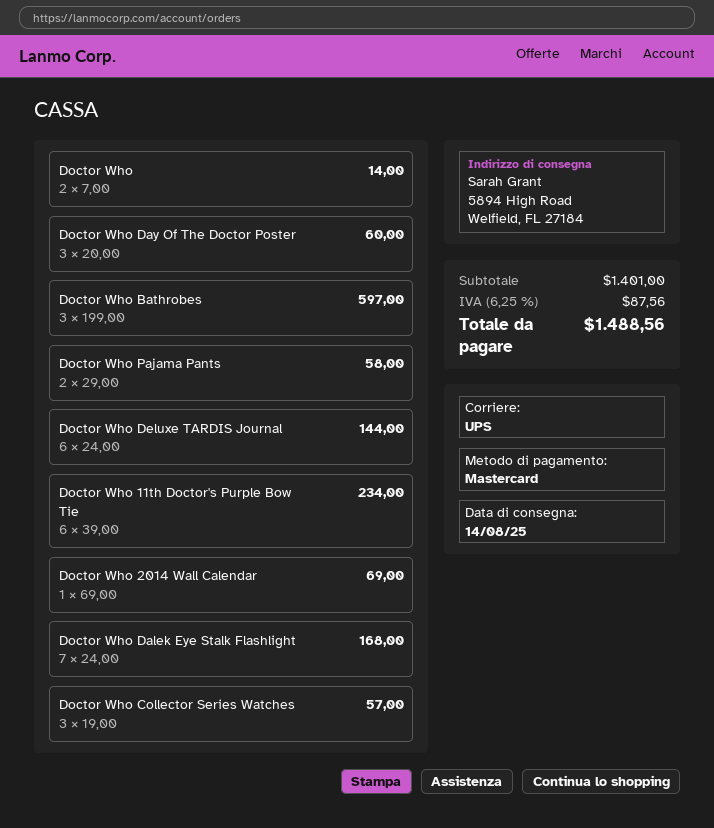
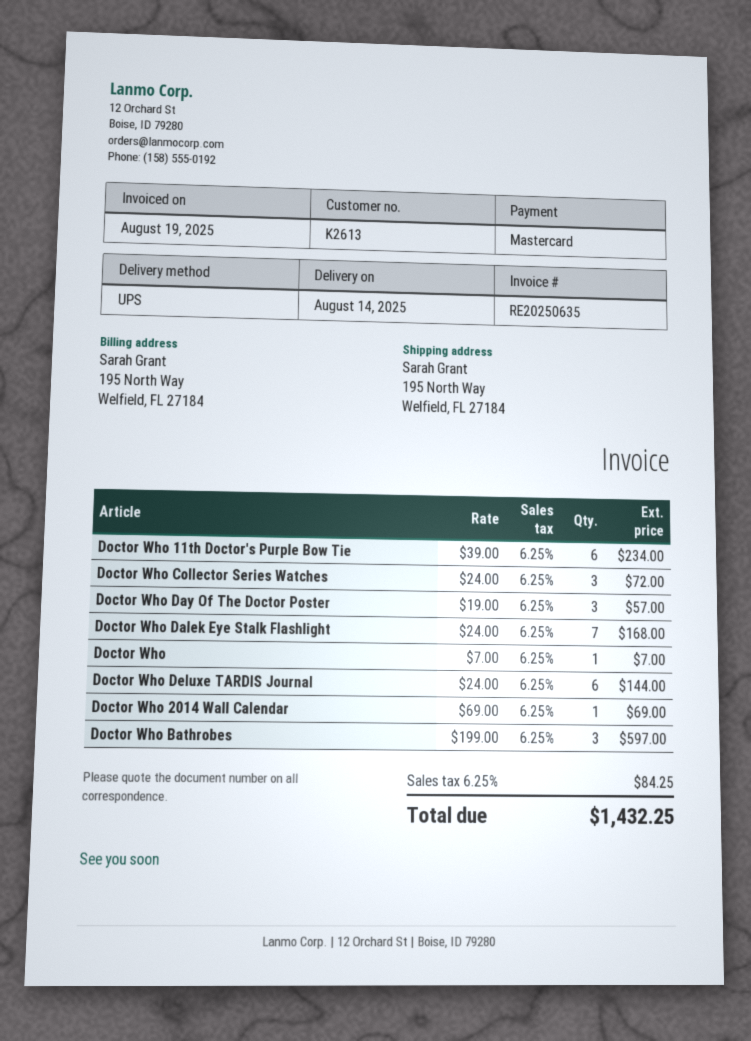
ship to: 5894 High Road, Welfield, FL 27184 -> 195 North Way, Welfield, FL 27184
Doctor Who: 2 x 7.00 = 14.00 -> 1 x 7.00 = 7.00
Doctor Who Day Of The Doctor Poster: 3 x 20.00 = 60.00 -> 3 x 19.00 = 57.00
Doctor Who Pajama Pants: 2 x 29.00 = 58.00 -> none
Doctor Who Collector Series Watches: 3 x 19.00 = 57.00 -> 3 x 24.00 = 72.00
tax: 6.25% = 87.56 -> 6.25% = 84.25
total: 1488.56 -> 1432.25

